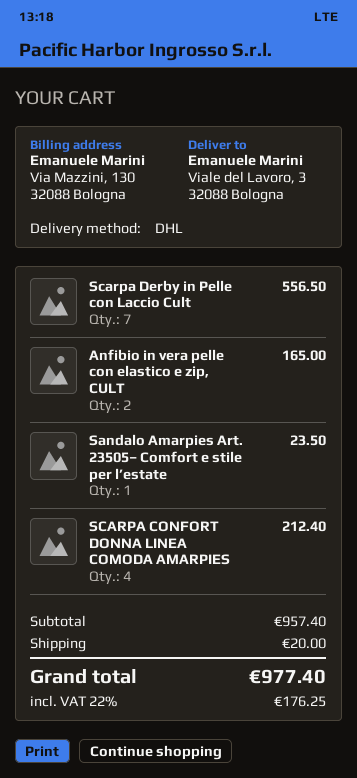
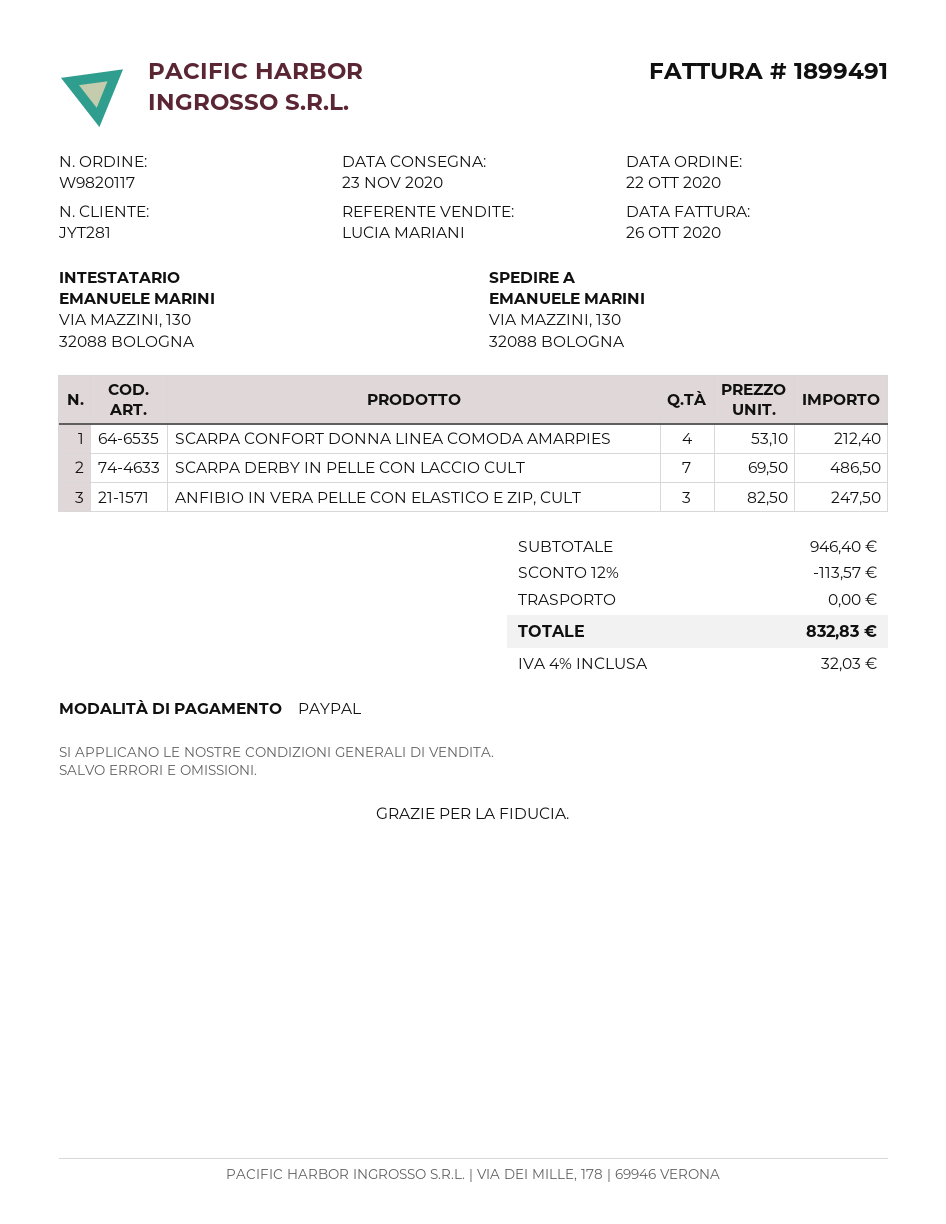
ship to: Viale del Lavoro, 3, 32088 Bologna -> VIA MAZZINI, 130, 32088 BOLOGNA
Scarpa Derby in Pelle con Laccio Cult: 7 for 556.50 -> 7 for 486.50
Anfibio in vera pelle con elastico e zip, CULT: 2 for 165.00 -> 3 for 247.50
Sandalo Amarpies Art. 23505– Comfort e stile per l’estate: 1 for 23.50 -> none
subtotal: 957.40 -> 946.40
discount: none -> 12% = 113.57
shipping: 20.00 -> 0.00
tax: 22% = 176.25 -> 4% = 32.03
total: 977.40 -> 832.83

